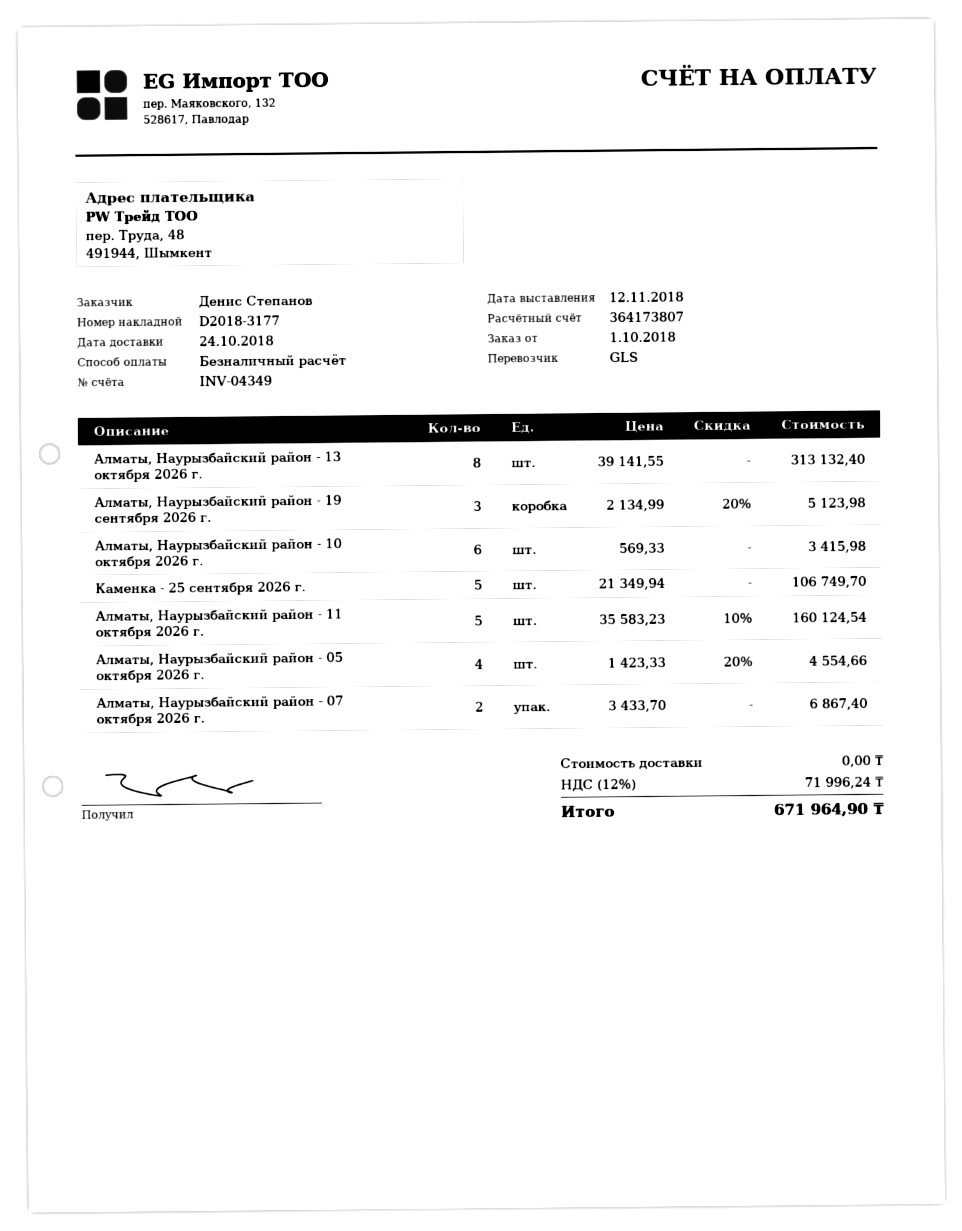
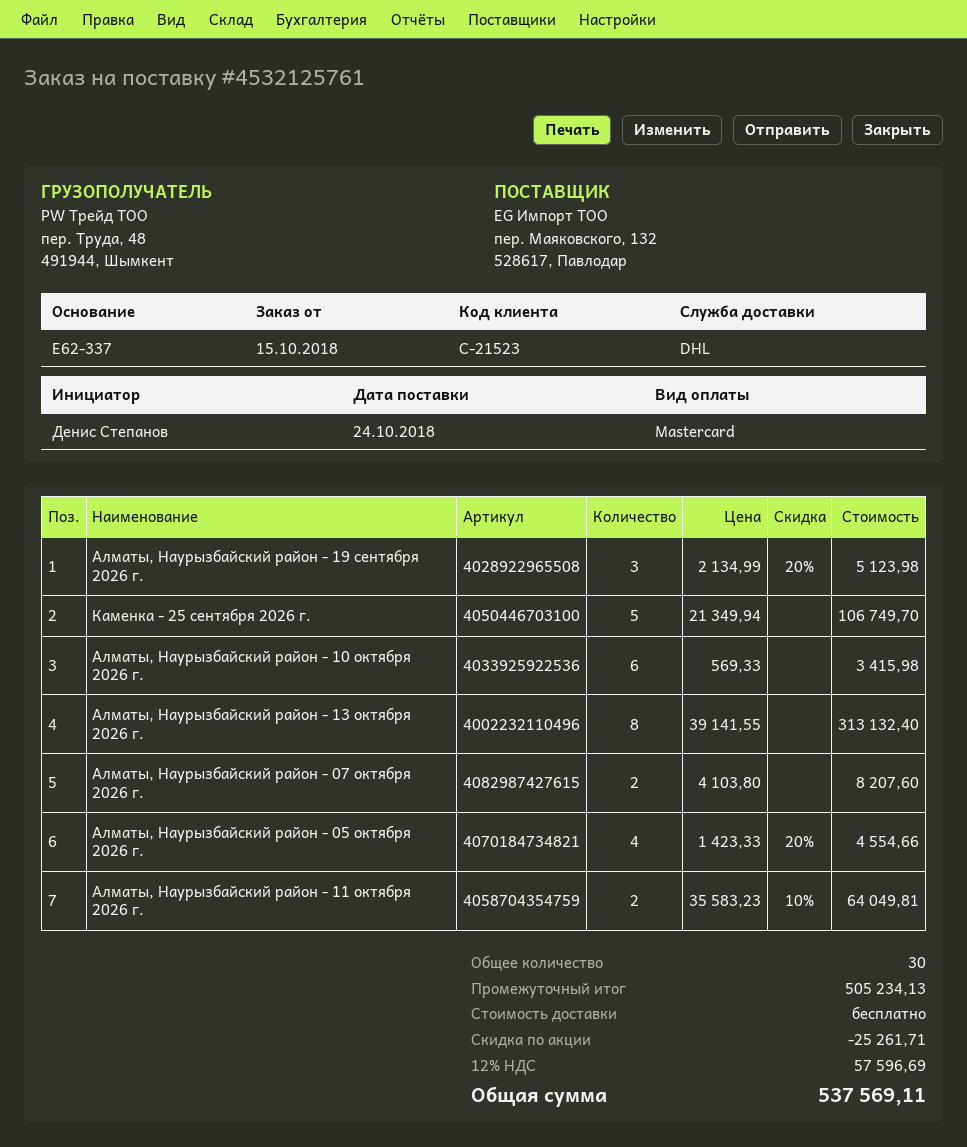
order date: 2018-10-01 -> 2018-10-15
payment method: bank transfer -> Mastercard
shipping method: GLS -> DHL
Алматы, Наурызбайский район - 11 октября 2026 г.: 5 x 35583.23 - 10% = 160124.54 -> 2 x 35583.23 - 10% = 64049.81
Алматы, Наурызбайский район - 07 октября 2026 г.: 2 x 3433.70 = 6867.40 -> 2 x 4103.80 = 8207.60
discount: none -> 25261.71
tax: 12% = 71996.24 -> 12% = 57596.69
total: 671964.90 -> 537569.11

